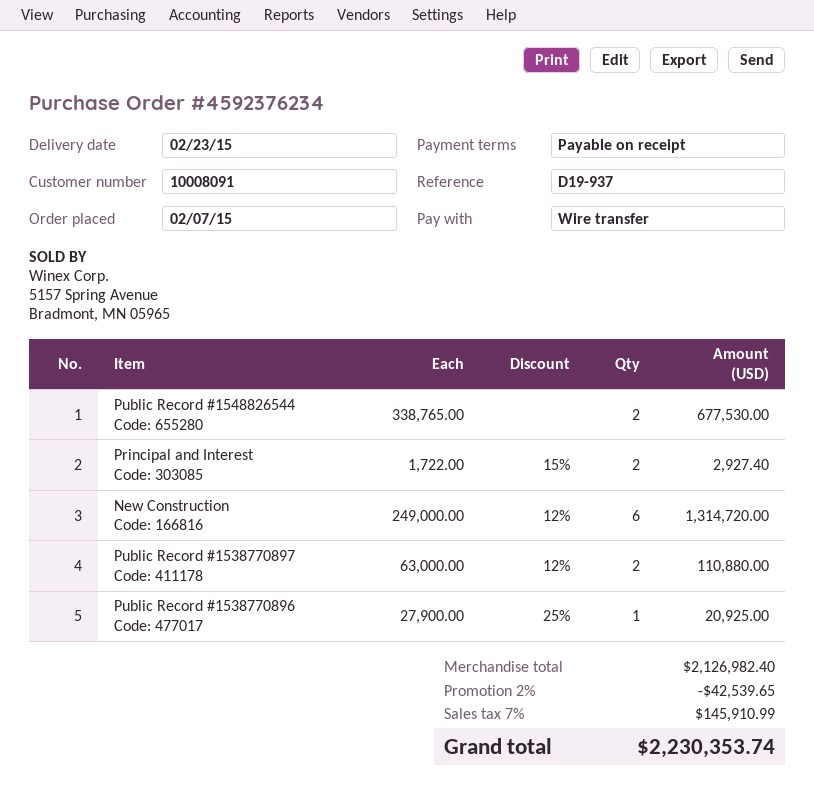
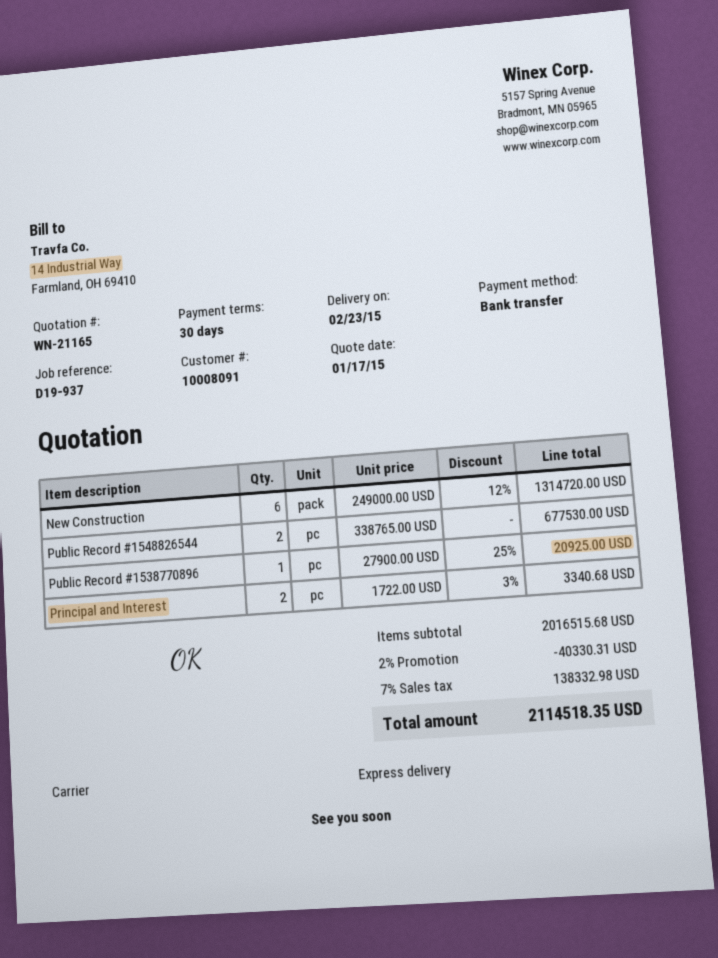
payment terms: on receipt -> 30 days
Principal and Interest: 2 x 1722.00 - 15% = 2927.40 -> 2 x 1722.00 - 3% = 3340.68
Public Record #1538770897: 2 x 63000.00 - 12% = 110880.00 -> none
subtotal: 2126982.40 -> 2016515.68
discount: 2% = 42539.65 -> 2% = 40330.31
tax: 7% = 145910.99 -> 7% = 138332.98
total: 2230353.74 -> 2114518.35

